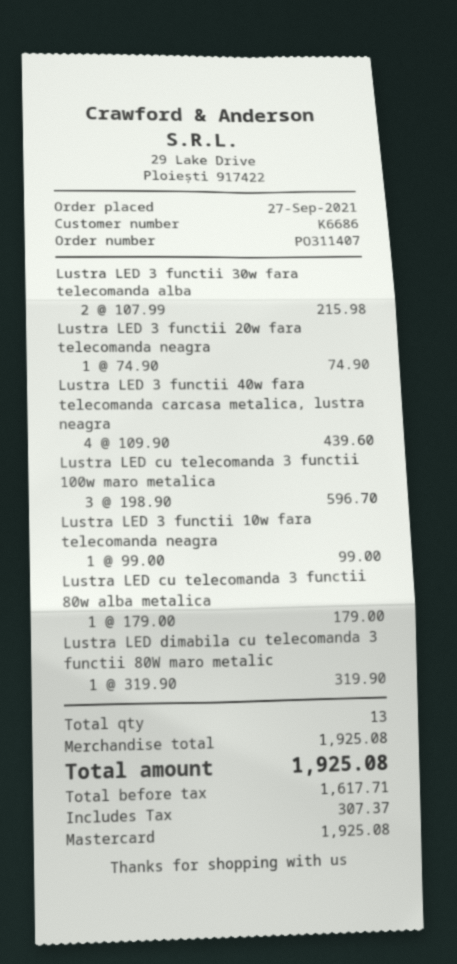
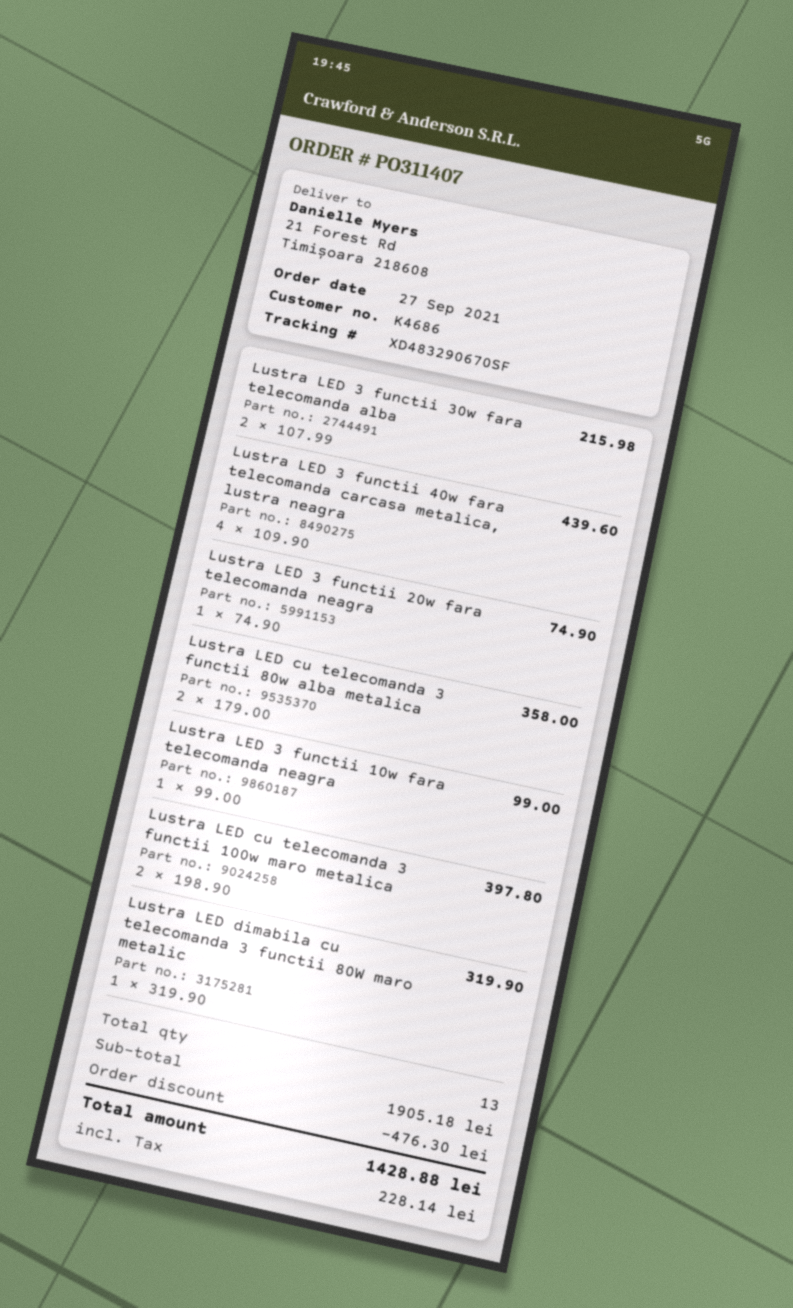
customer number: K6686 -> K4686
Lustra LED cu telecomanda 3 functii 100w maro metalica: 3 x 198.90 = 596.70 -> 2 x 198.90 = 397.80
Lustra LED cu telecomanda 3 functii 80w alba metalica: 1 x 179.00 = 179.00 -> 2 x 179.00 = 358.00
subtotal: 1925.08 -> 1905.18
discount: none -> 476.30
tax: 307.37 -> 228.14
total: 1925.08 -> 1428.88

